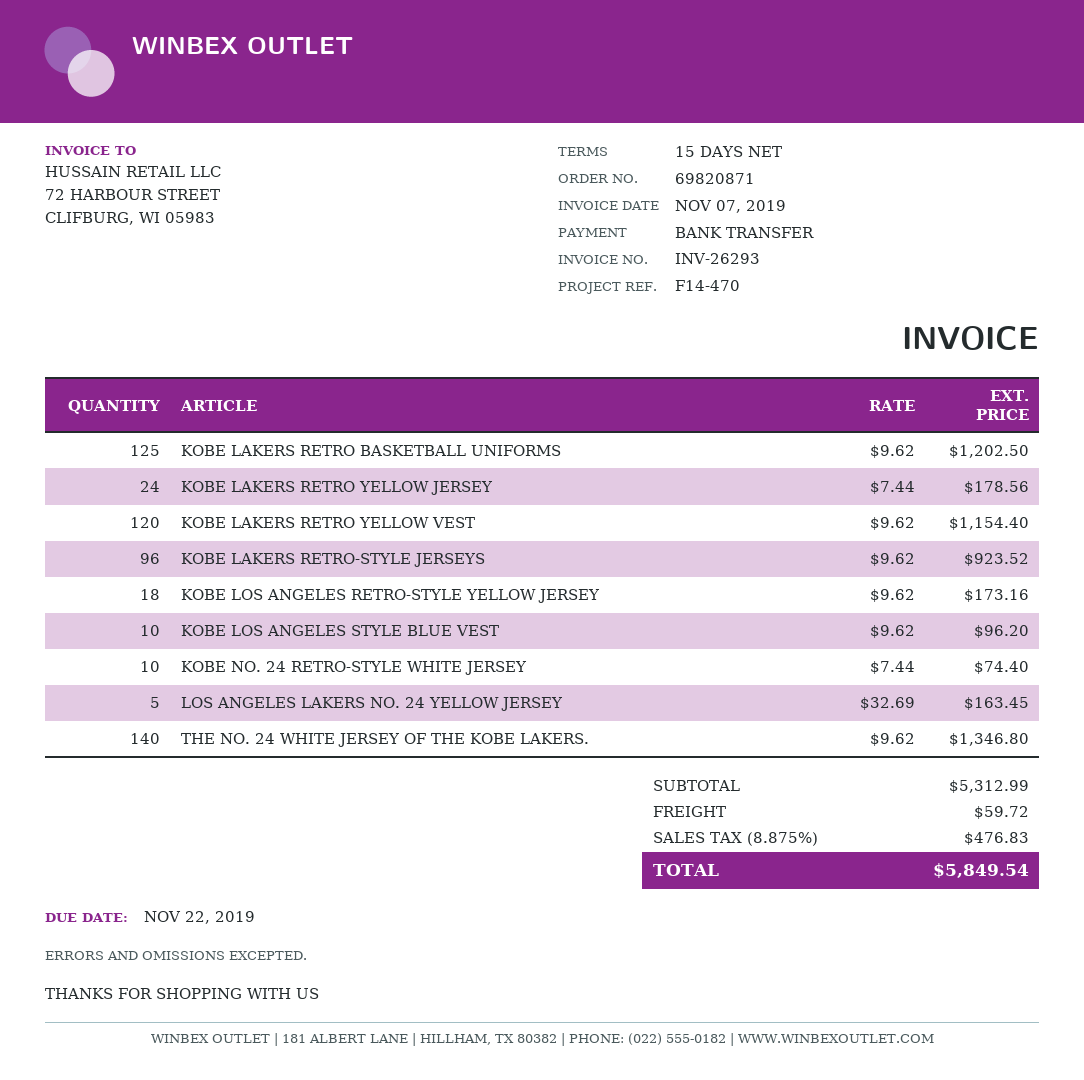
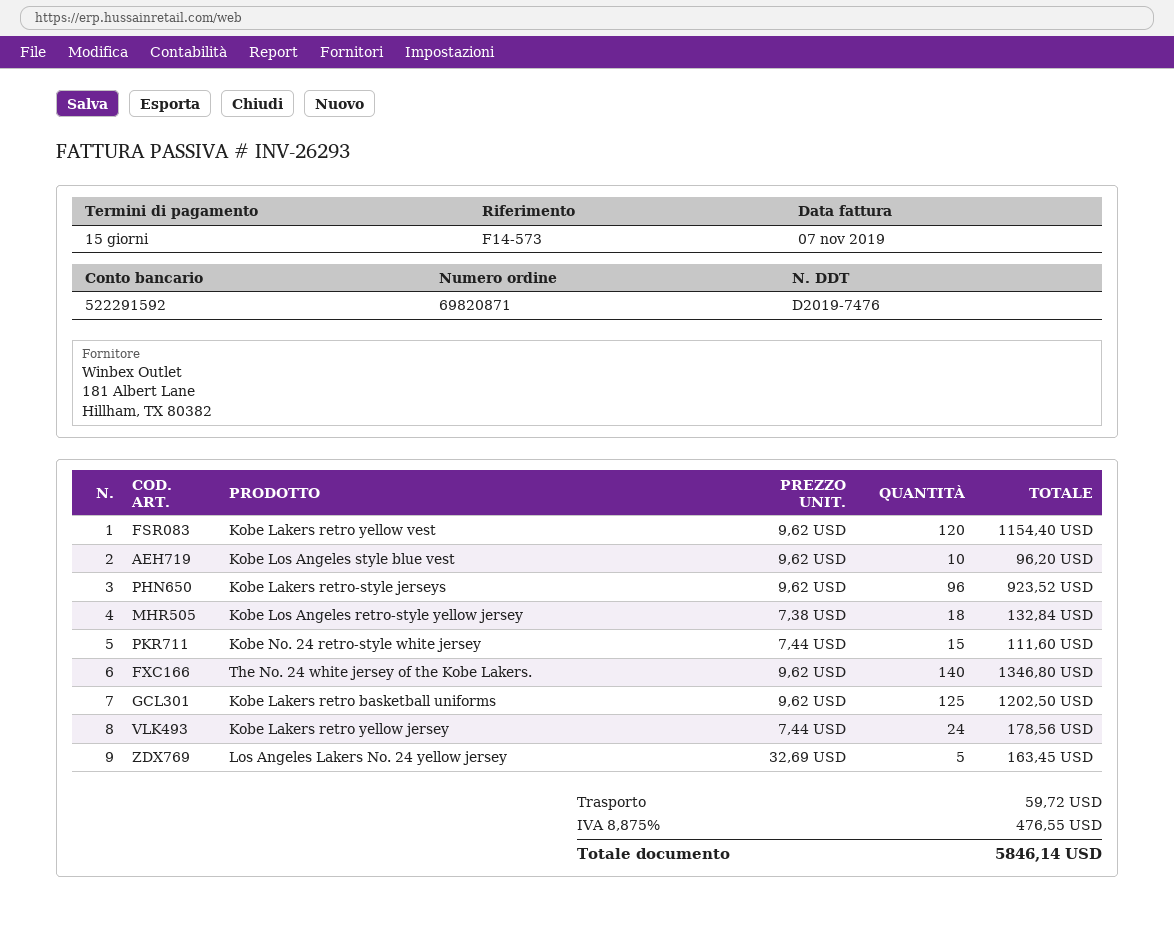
reference: F14-470 -> F14-573
KOBE LOS ANGELES RETRO-STYLE YELLOW JERSEY: 18 x 9.62 = 173.16 -> 18 x 7.38 = 132.84
KOBE NO. 24 RETRO-STYLE WHITE JERSEY: 10 x 7.44 = 74.40 -> 15 x 7.44 = 111.60
tax: 8.875% = 476.83 -> 8.875% = 476.55
total: 5849.54 -> 5846.14

